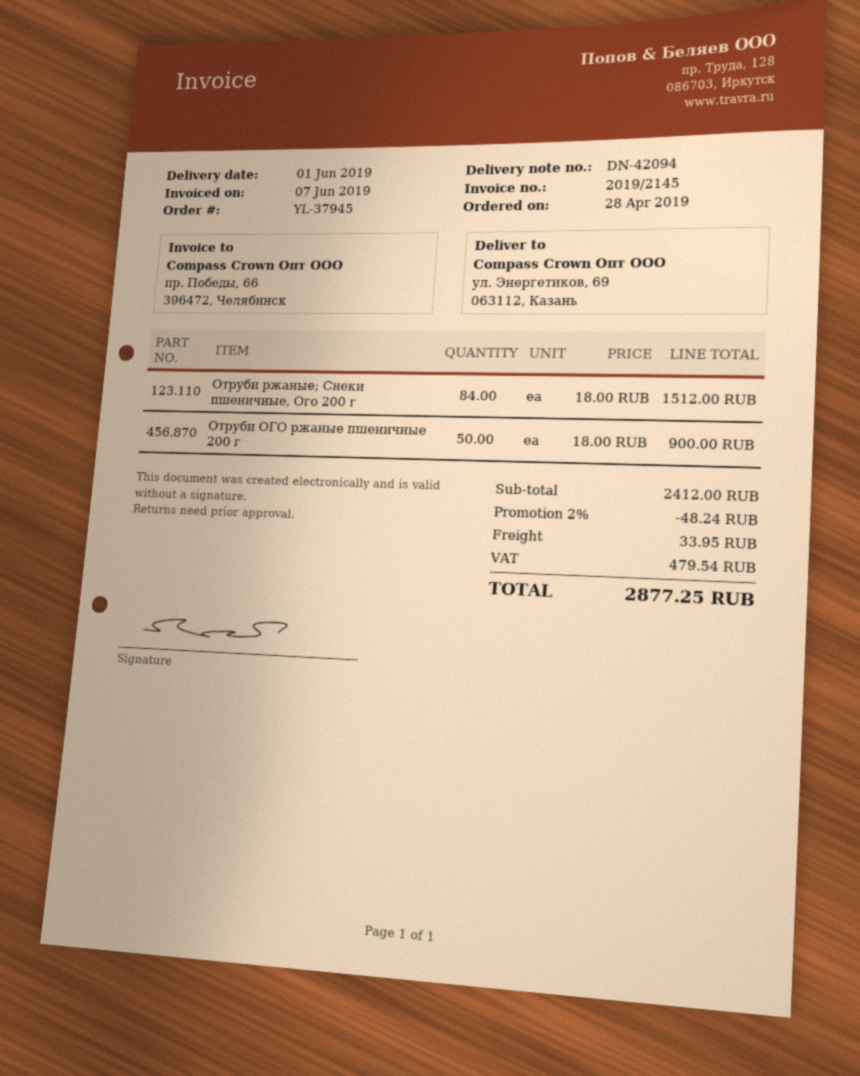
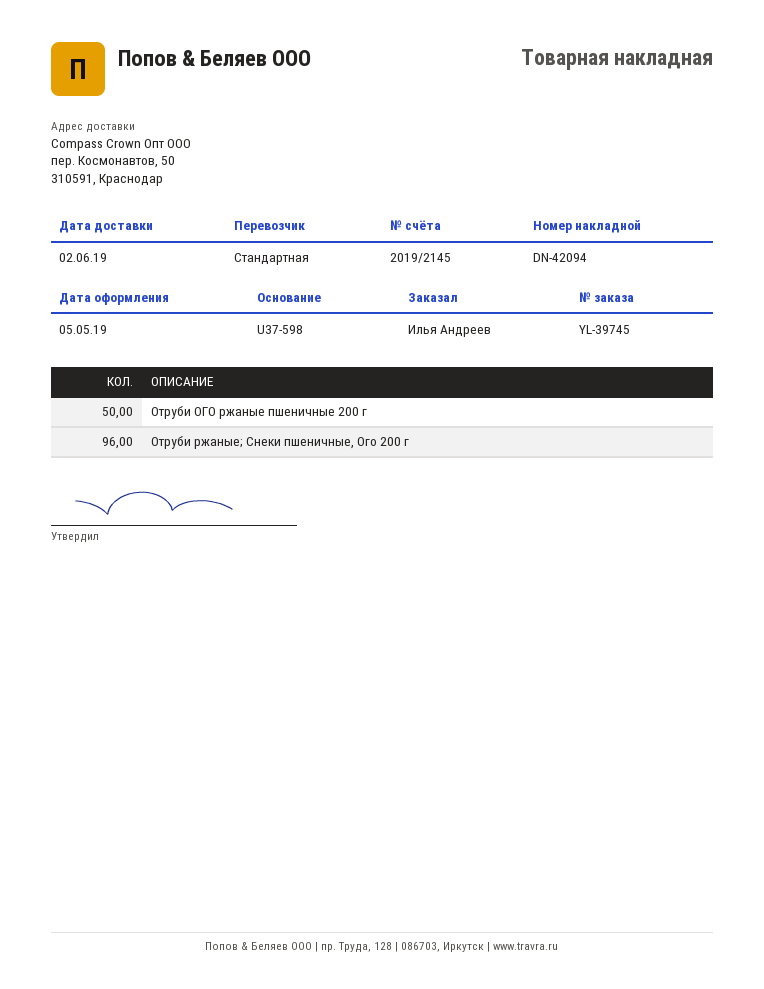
order number: YL-37945 -> YL-39745
order date: 2019-04-28 -> 2019-05-05
delivery date: 2019-06-01 -> 2019-06-02
ship to: ул. Энергетиков, 69, 063112, Казань -> пер. Космонавтов, 50, 310591, Краснодар
Отруби ржаные; Снеки пшеничные, Ого 200 г: 84 -> 96

